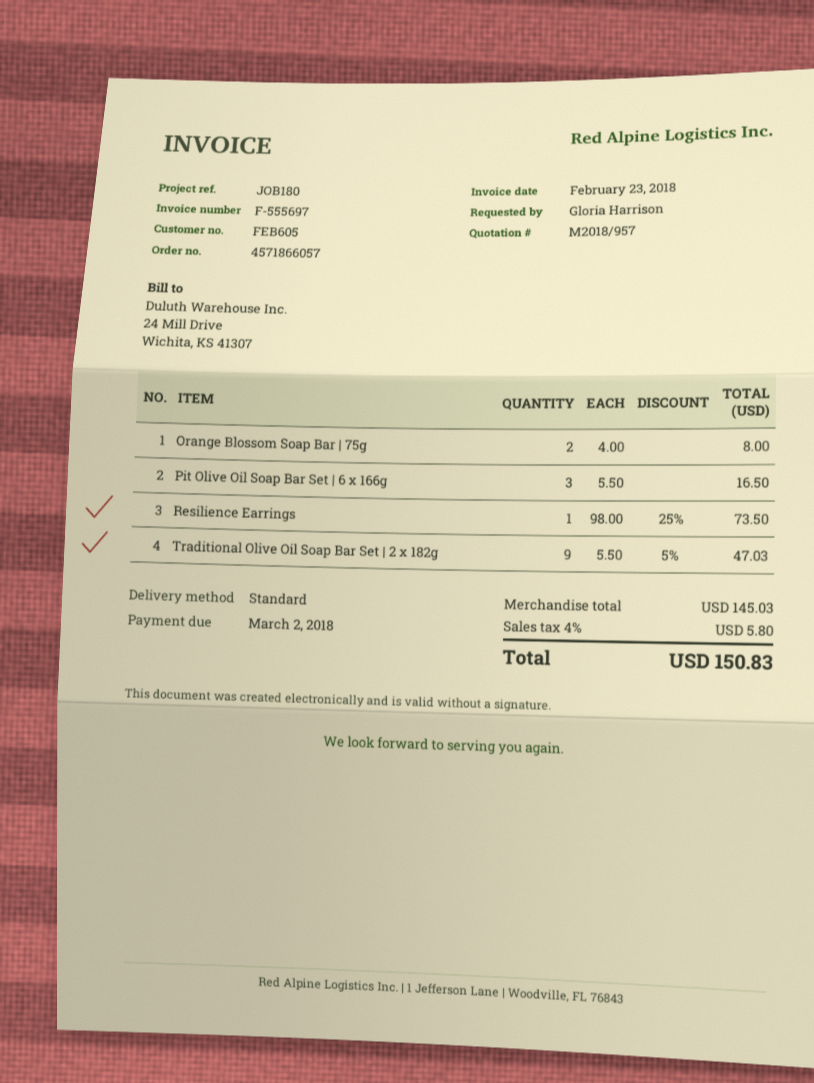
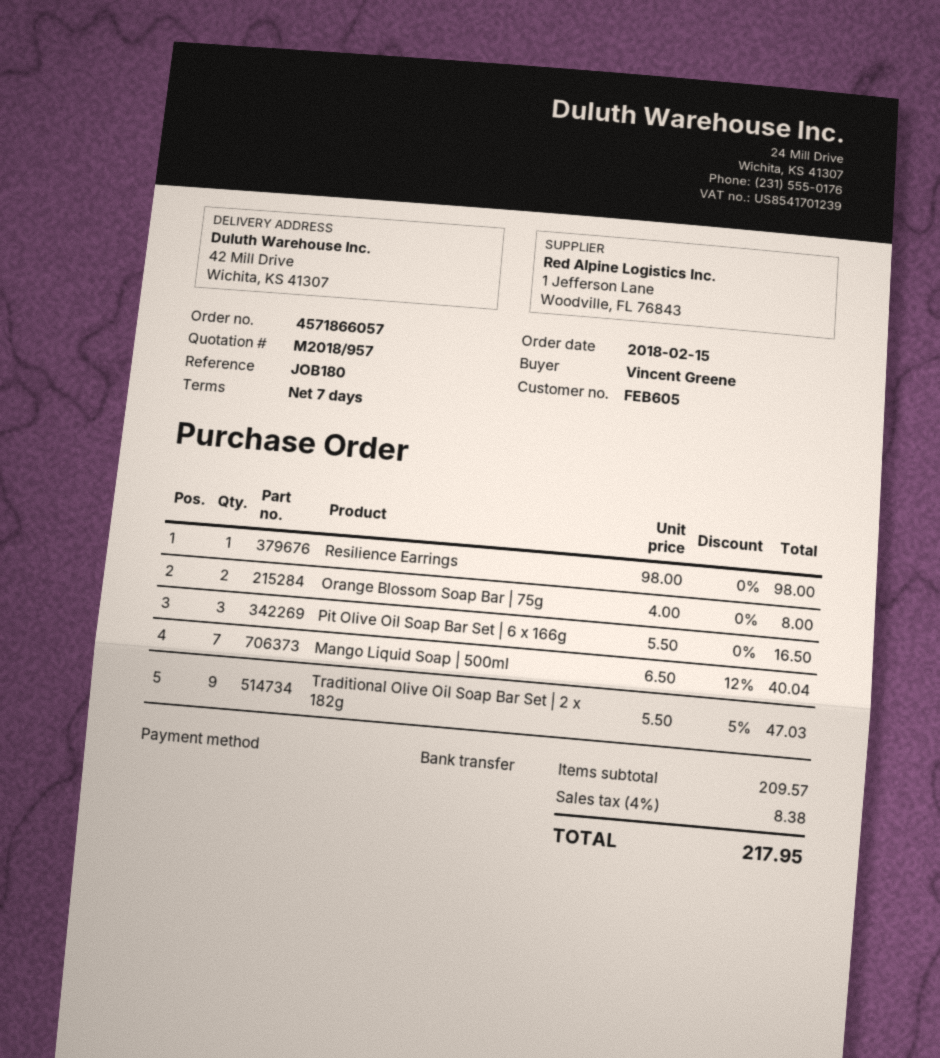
ordered by: Gloria Harrison -> Vincent Greene
Resilience Earrings: 1 x 98.00 - 25% = 73.50 -> 1 x 98.00 = 98.00
Mango Liquid Soap | 500ml: none -> 7 x 6.50 - 12% = 40.04
subtotal: 145.03 -> 209.57
tax: 4% = 5.80 -> 4% = 8.38
total: 150.83 -> 217.95

